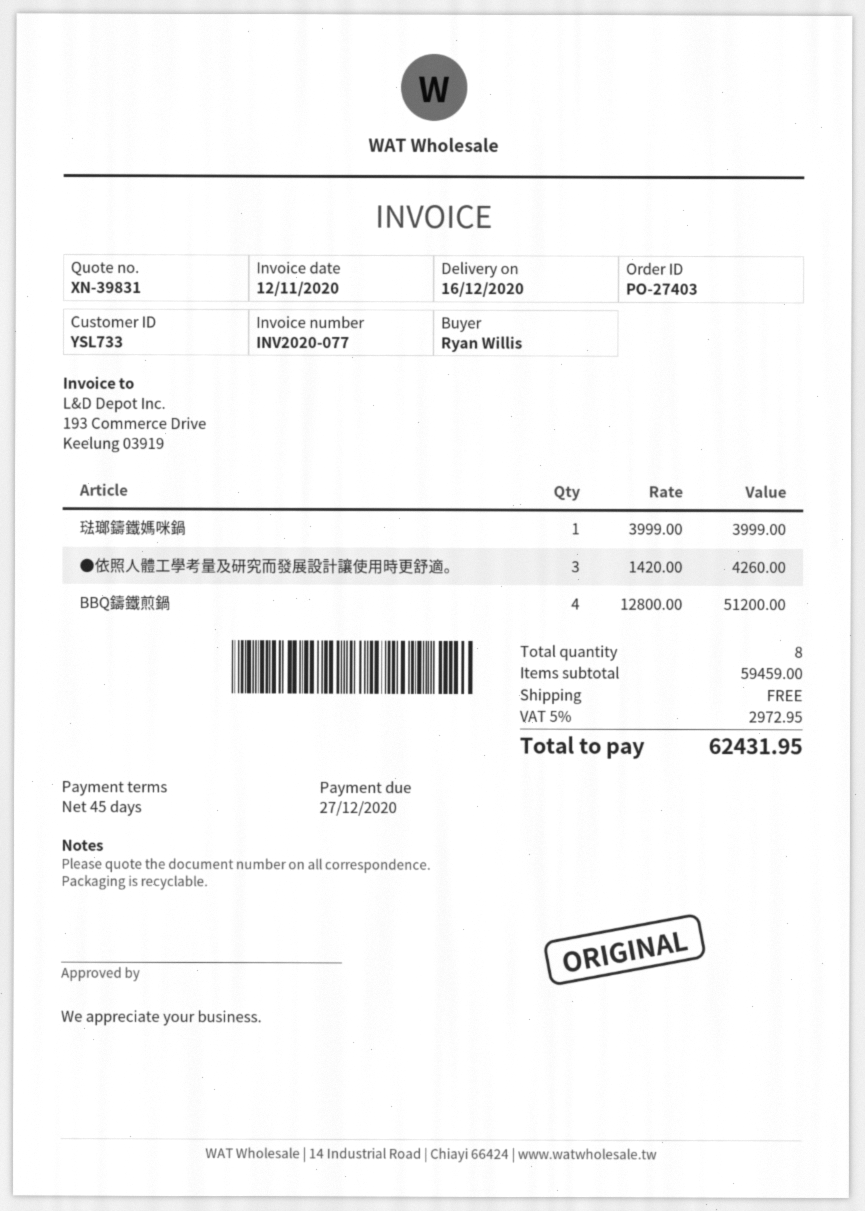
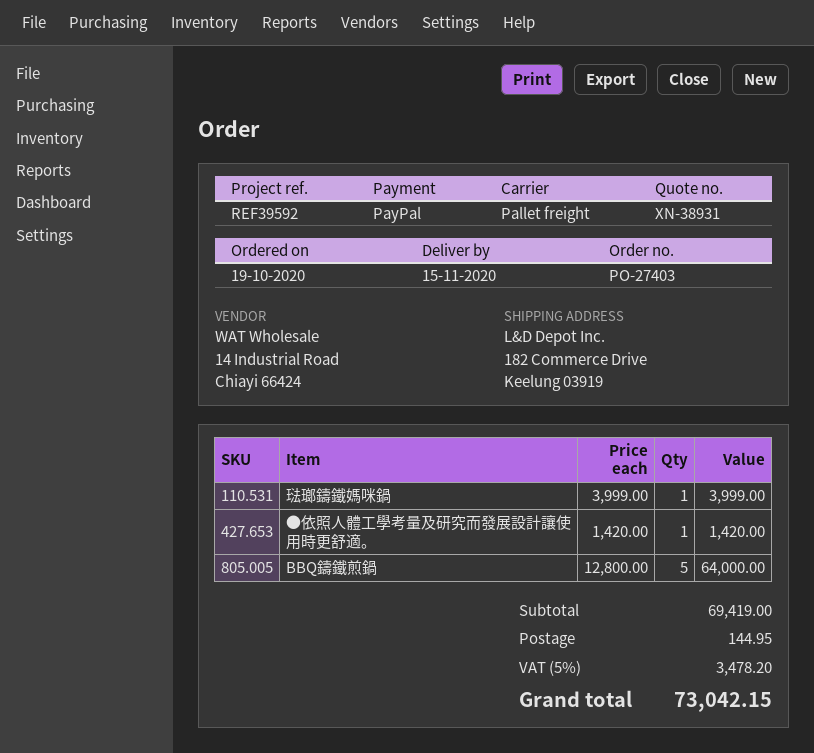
quote number: XN-39831 -> XN-38931
delivery date: 2020-12-16 -> 2020-11-15
●依照人體工學考量及研究而發展設計讓使用時更舒適。: 3 x 1420.00 = 4260.00 -> 1 x 1420.00 = 1420.00
BBQ鑄鐵煎鍋: 4 x 12800.00 = 51200.00 -> 5 x 12800.00 = 64000.00
subtotal: 59459.00 -> 69419.00
shipping: 0.00 -> 144.95
tax: 5% = 2972.95 -> 5% = 3478.20
total: 62431.95 -> 73042.15

